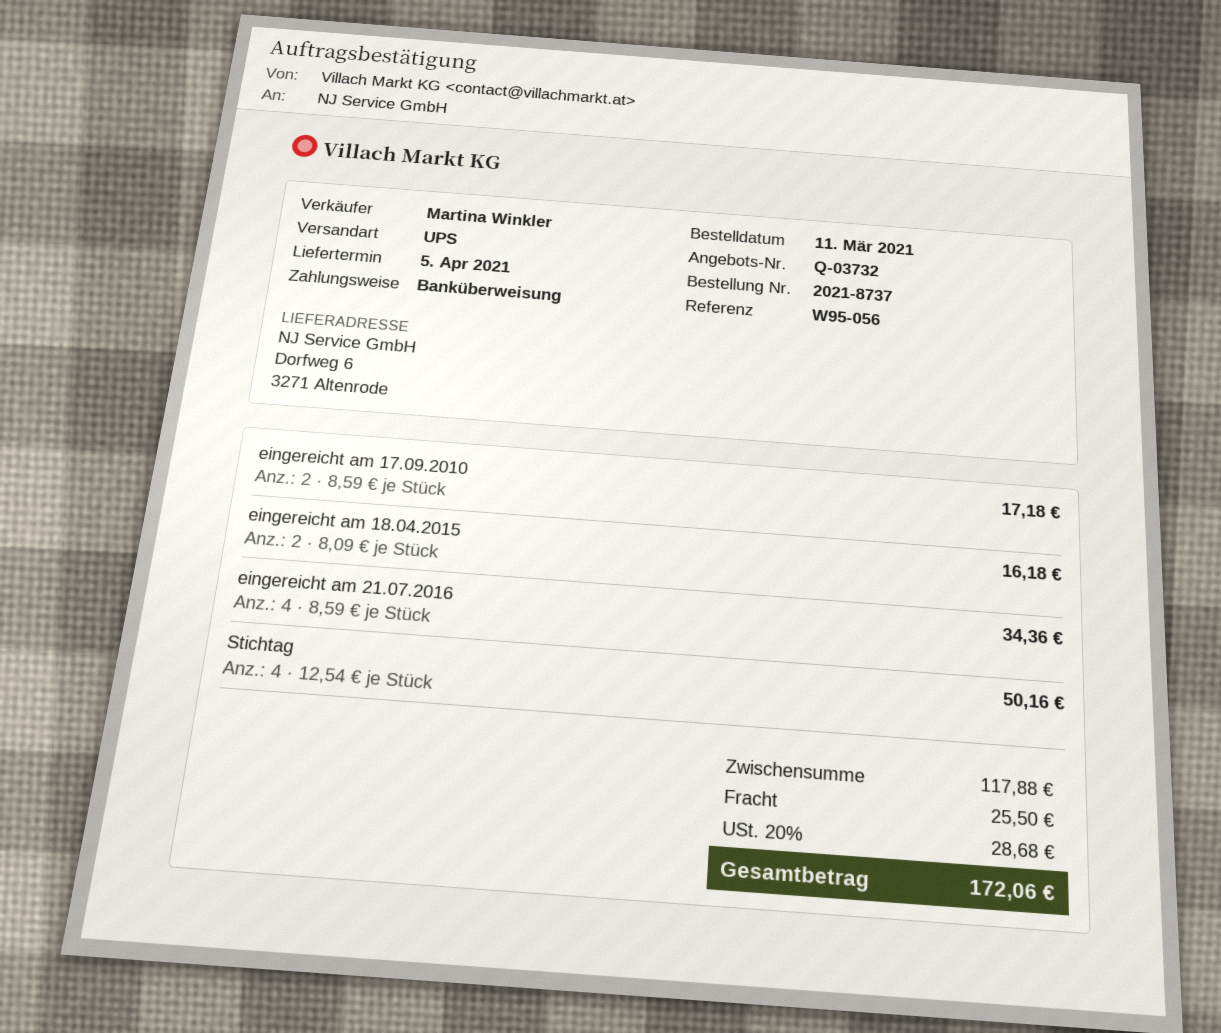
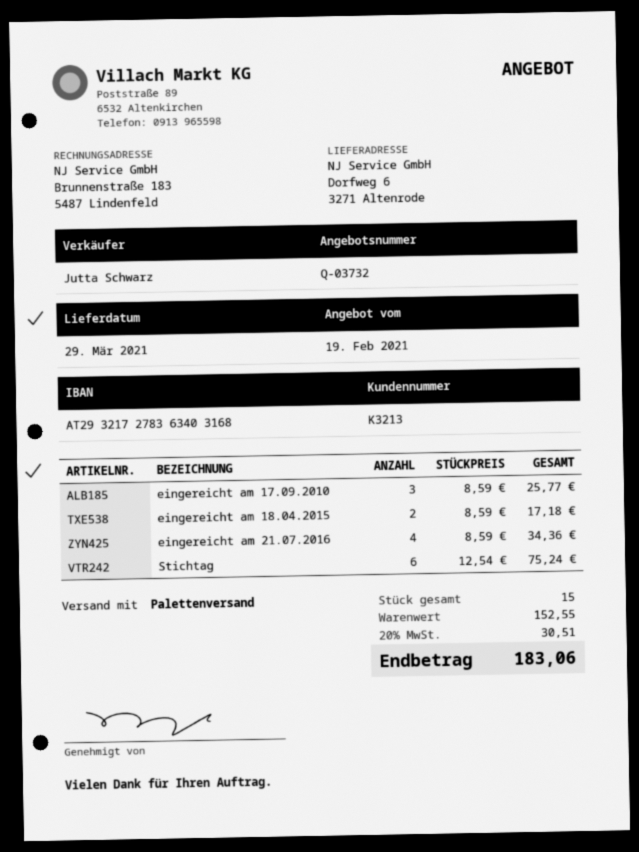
delivery date: 2021-04-05 -> 2021-03-29
sales rep: Martina Winkler -> Jutta Schwarz
shipping method: UPS -> pallet freight
eingereicht am 17.09.2010: 2 x 8.59 = 17.18 -> 3 x 8.59 = 25.77
eingereicht am 18.04.2015: 2 x 8.09 = 16.18 -> 2 x 8.59 = 17.18
Stichtag: 4 x 12.54 = 50.16 -> 6 x 12.54 = 75.24
subtotal: 117.88 -> 152.55
shipping: 25.50 -> none
tax: 20% = 28.68 -> 20% = 30.51
total: 172.06 -> 183.06

